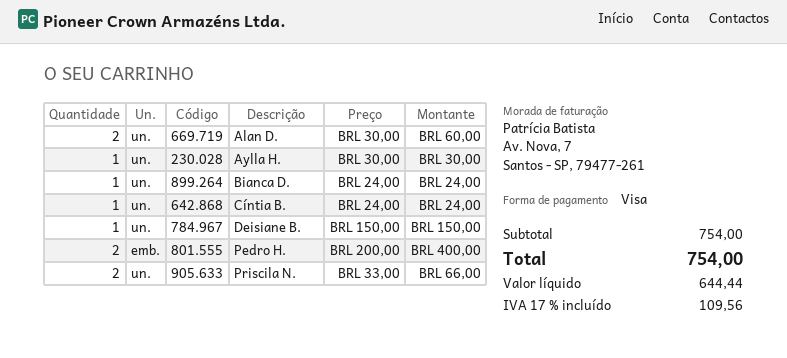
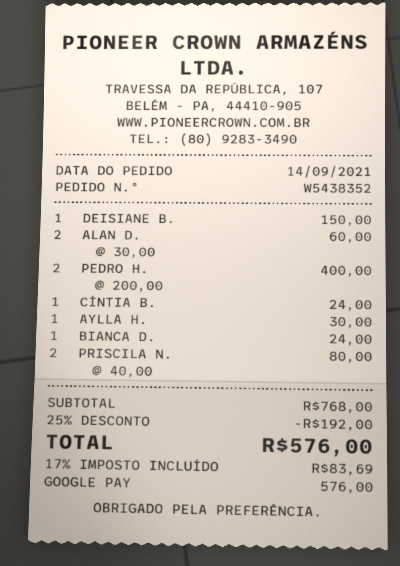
payment method: Visa -> Google Pay
Priscila N.: 2 x 33.00 = 66.00 -> 2 x 40.00 = 80.00
subtotal: 754.00 -> 768.00
discount: none -> 25% = 192.00
tax: 17% = 109.56 -> 17% = 83.69
total: 754.00 -> 576.00

